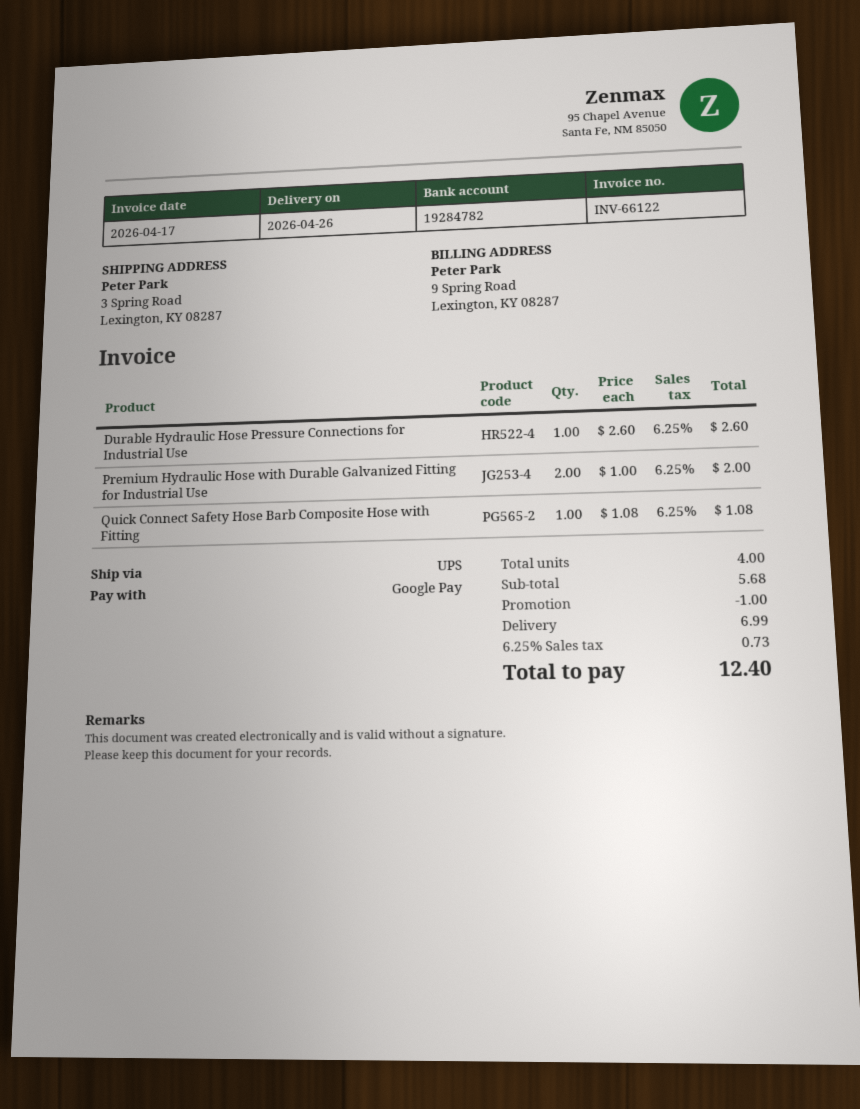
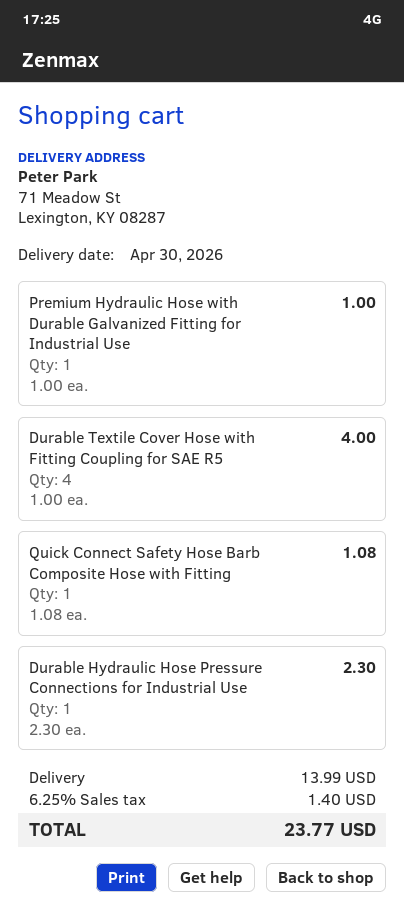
delivery date: 2026-04-26 -> 2026-04-30
ship to: 3 Spring Road, Lexington, KY 08287 -> 71 Meadow St, Lexington, KY 08287
Durable Hydraulic Hose Pressure Connections for Industrial Use: 1 x 2.60 = 2.60 -> 1 x 2.30 = 2.30
Premium Hydraulic Hose with Durable Galvanized Fitting for Industrial Use: 2 x 1.00 = 2.00 -> 1 x 1.00 = 1.00
Durable Textile Cover Hose with Fitting Coupling for SAE R5: none -> 4 x 1.00 = 4.00
discount: 1.00 -> none
shipping: 6.99 -> 13.99
tax: 6.25% = 0.73 -> 6.25% = 1.40
total: 12.40 -> 23.77

